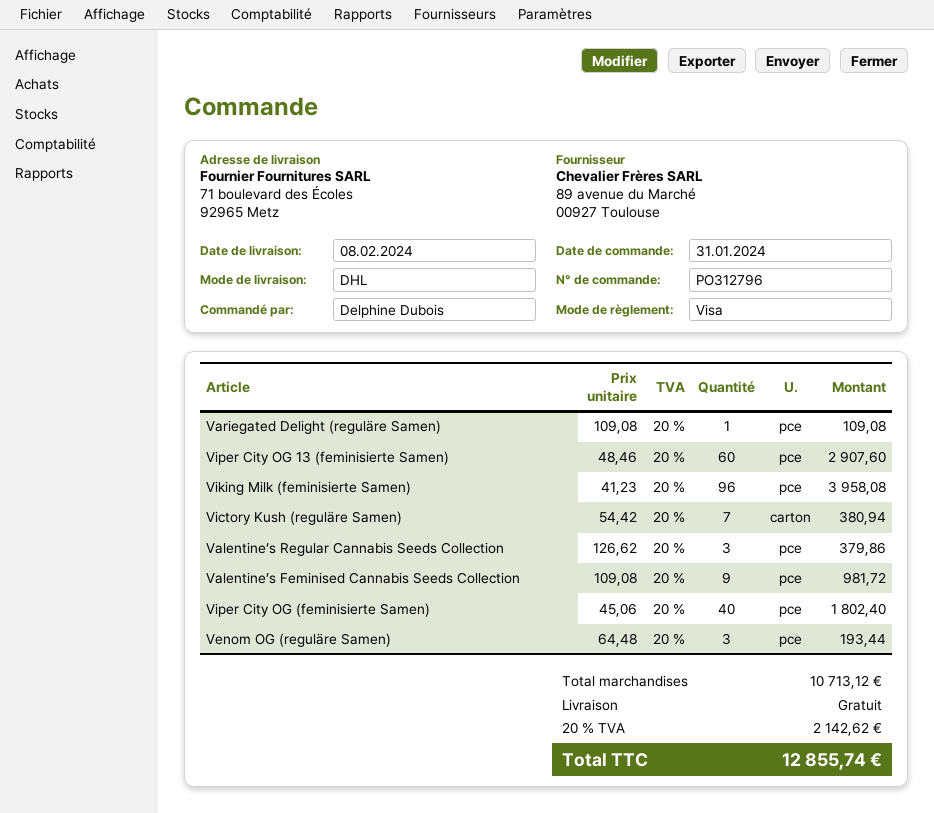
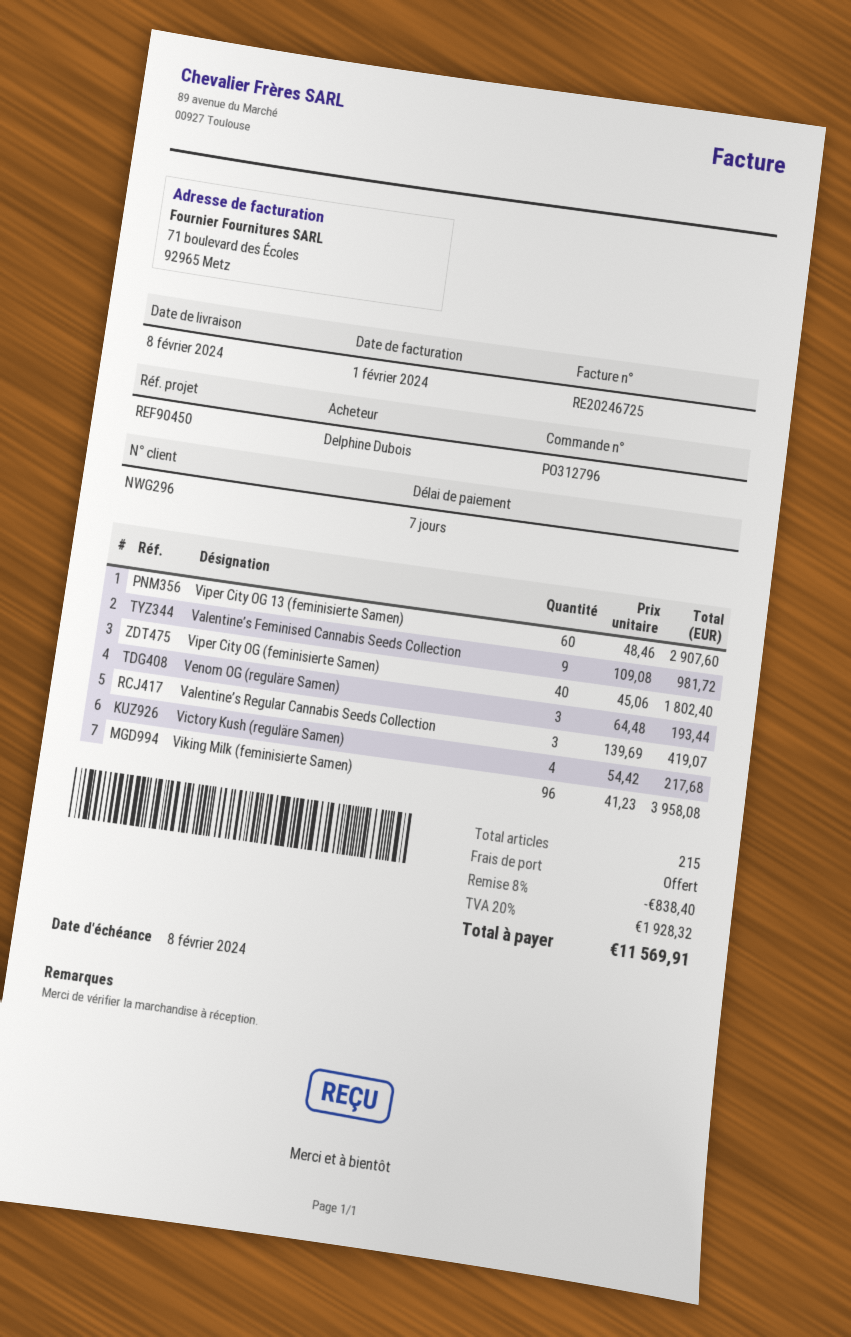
Variegated Delight (reguläre Samen): 1 x 109.08 = 109.08 -> none
Victory Kush (reguläre Samen): 7 x 54.42 = 380.94 -> 4 x 54.42 = 217.68
Valentine’s Regular Cannabis Seeds Collection: 3 x 126.62 = 379.86 -> 3 x 139.69 = 419.07
discount: none -> 8% = 838.40
tax: 20% = 2142.62 -> 20% = 1928.32
total: 12855.74 -> 11569.91

